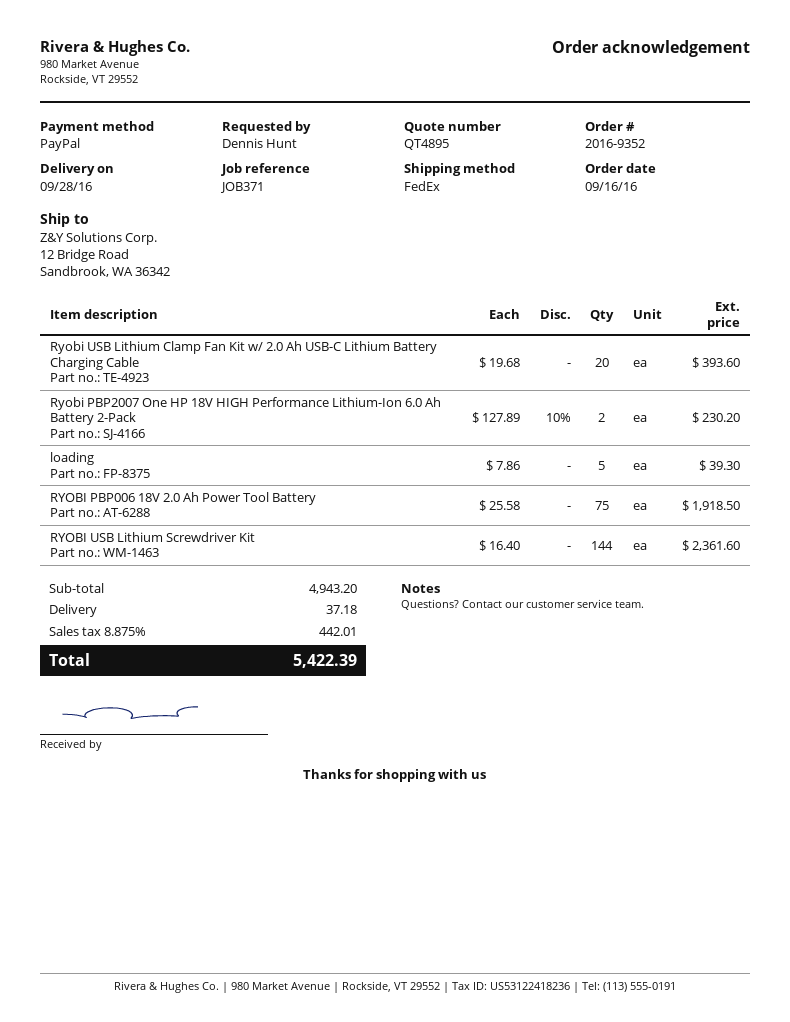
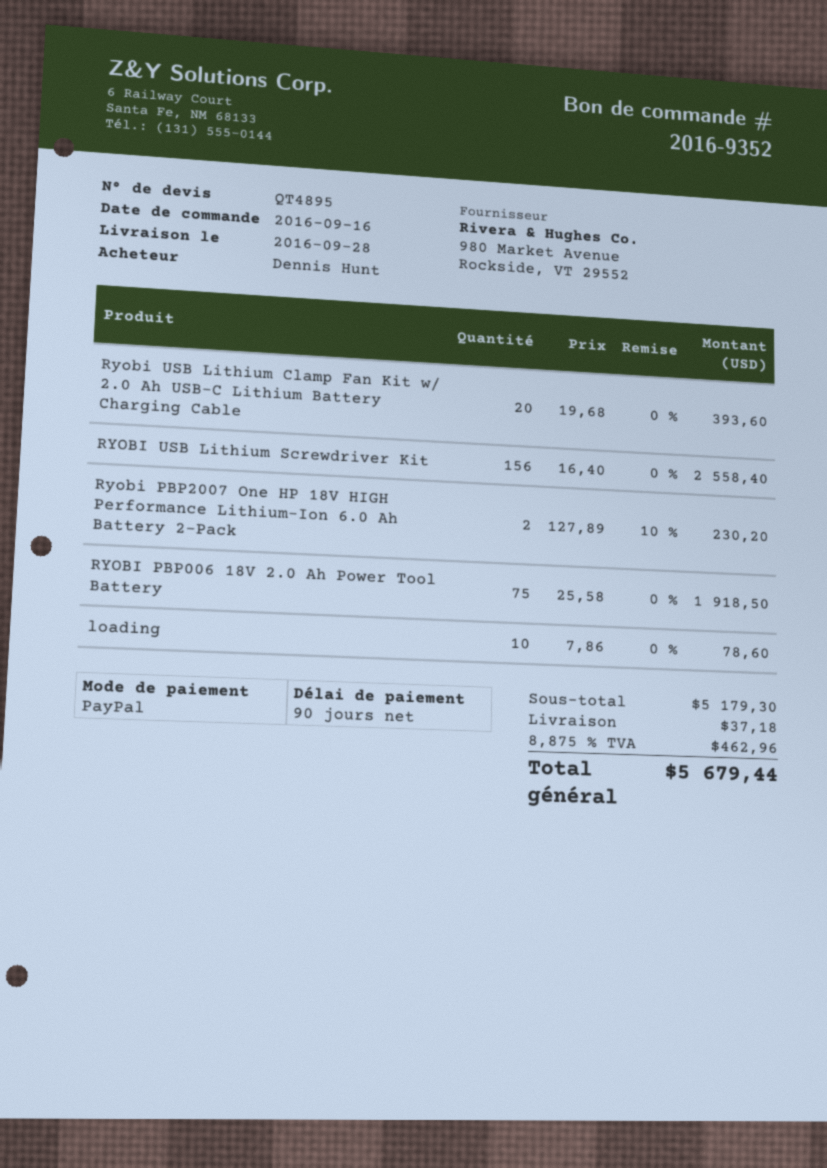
loading: 5 x 7.86 = 39.30 -> 10 x 7.86 = 78.60
RYOBI USB Lithium Screwdriver Kit: 144 x 16.40 = 2361.60 -> 156 x 16.40 = 2558.40
subtotal: 4943.20 -> 5179.30
tax: 8.875% = 442.01 -> 8.875% = 462.96
total: 5422.39 -> 5679.44

